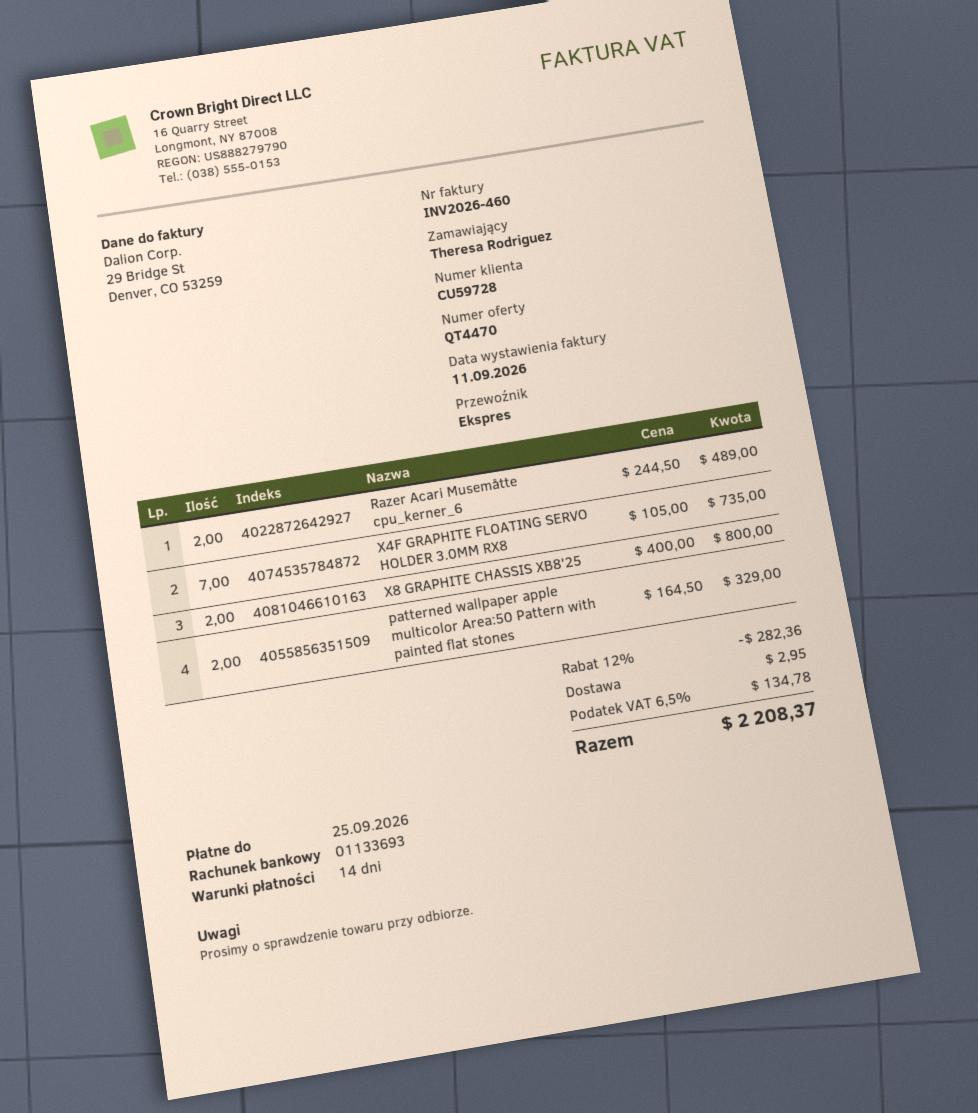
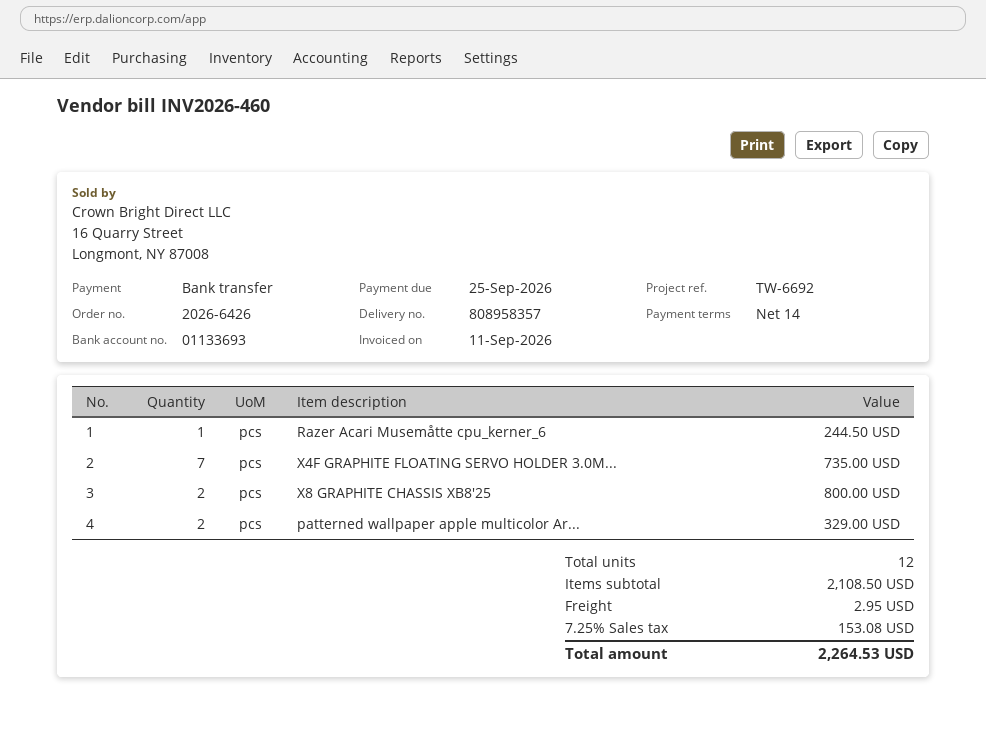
Razer Acari Musemåtte cpu_kerner_6: 2 for 489.00 -> 1 for 244.50
discount: 12% = 282.36 -> none
tax: 6.5% = 134.78 -> 7.25% = 153.08
total: 2208.37 -> 2264.53

